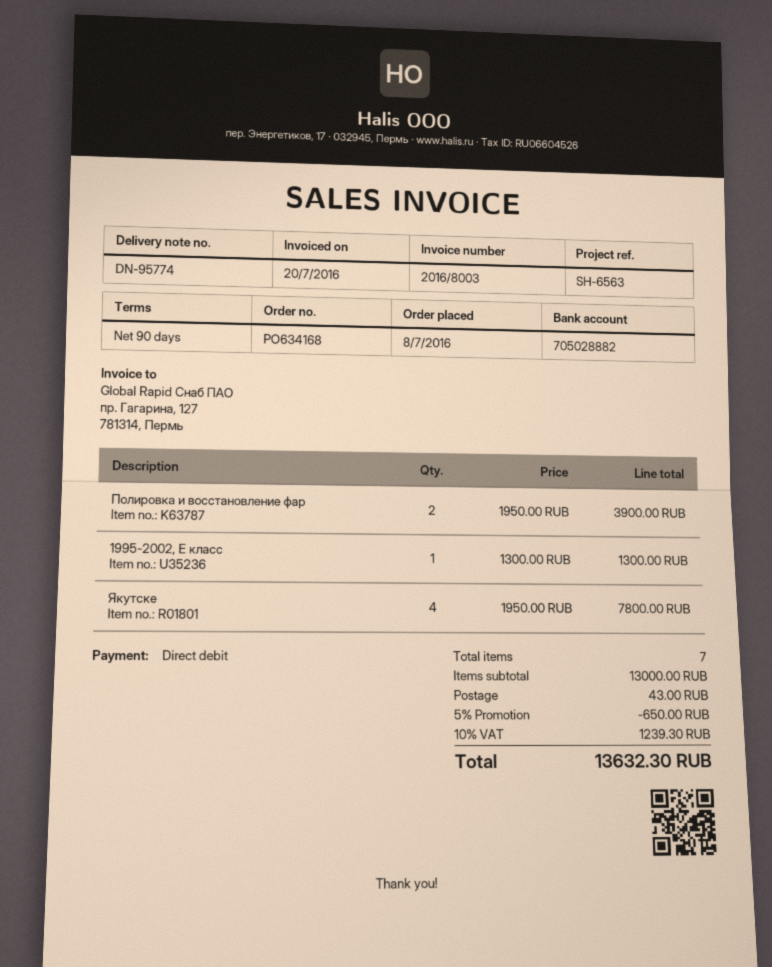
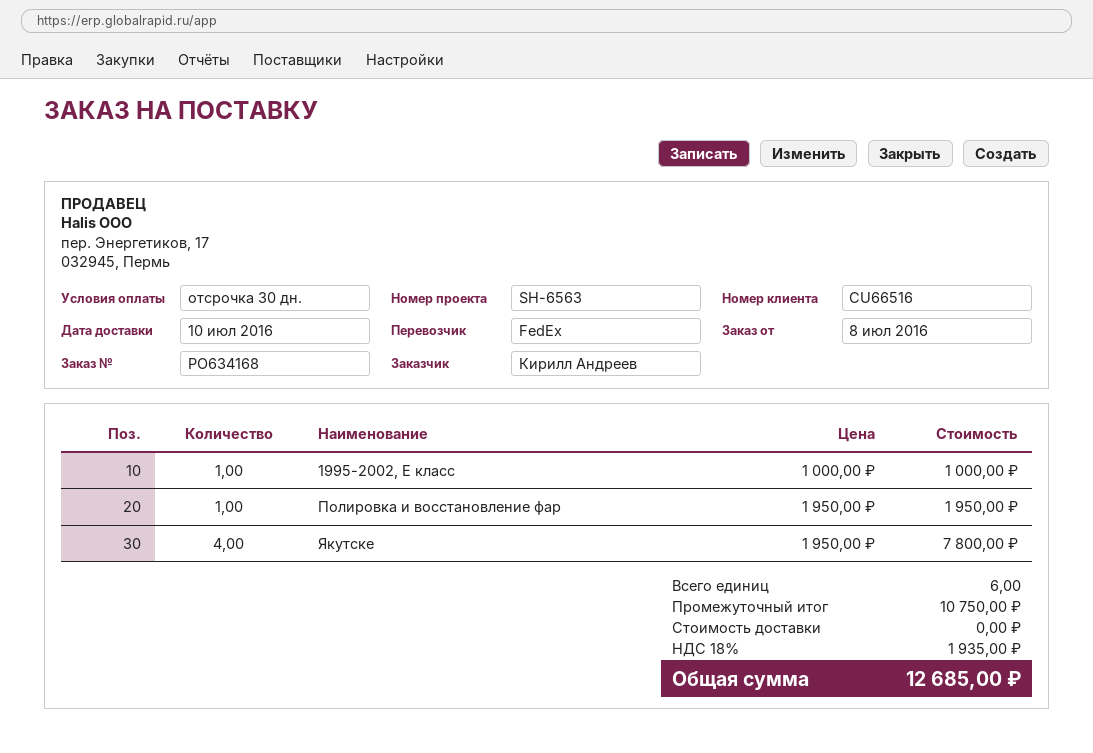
payment terms: 90 days -> 30 days
Полировка и восстановление фар: 2 x 1950.00 = 3900.00 -> 1 x 1950.00 = 1950.00
1995-2002, E класс: 1 x 1300.00 = 1300.00 -> 1 x 1000.00 = 1000.00
total quantity: 7 -> 6
subtotal: 13000.00 -> 10750.00
discount: 5% = 650.00 -> none
shipping: 43.00 -> 0.00
tax: 10% = 1239.30 -> 18% = 1935.00
total: 13632.30 -> 12685.00

